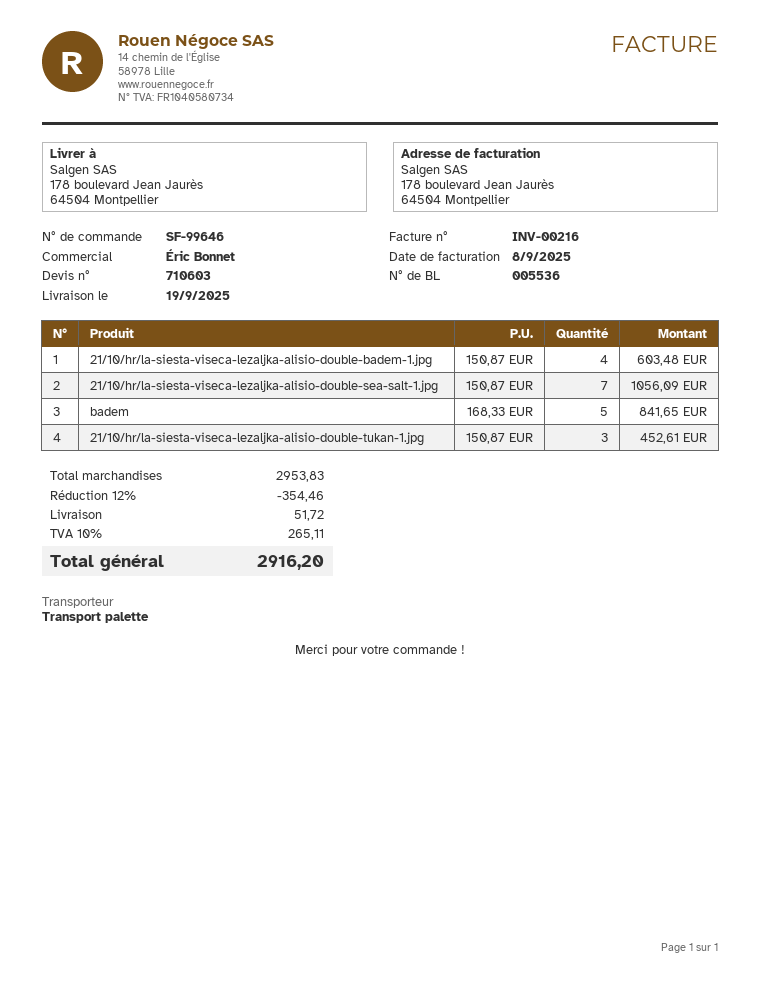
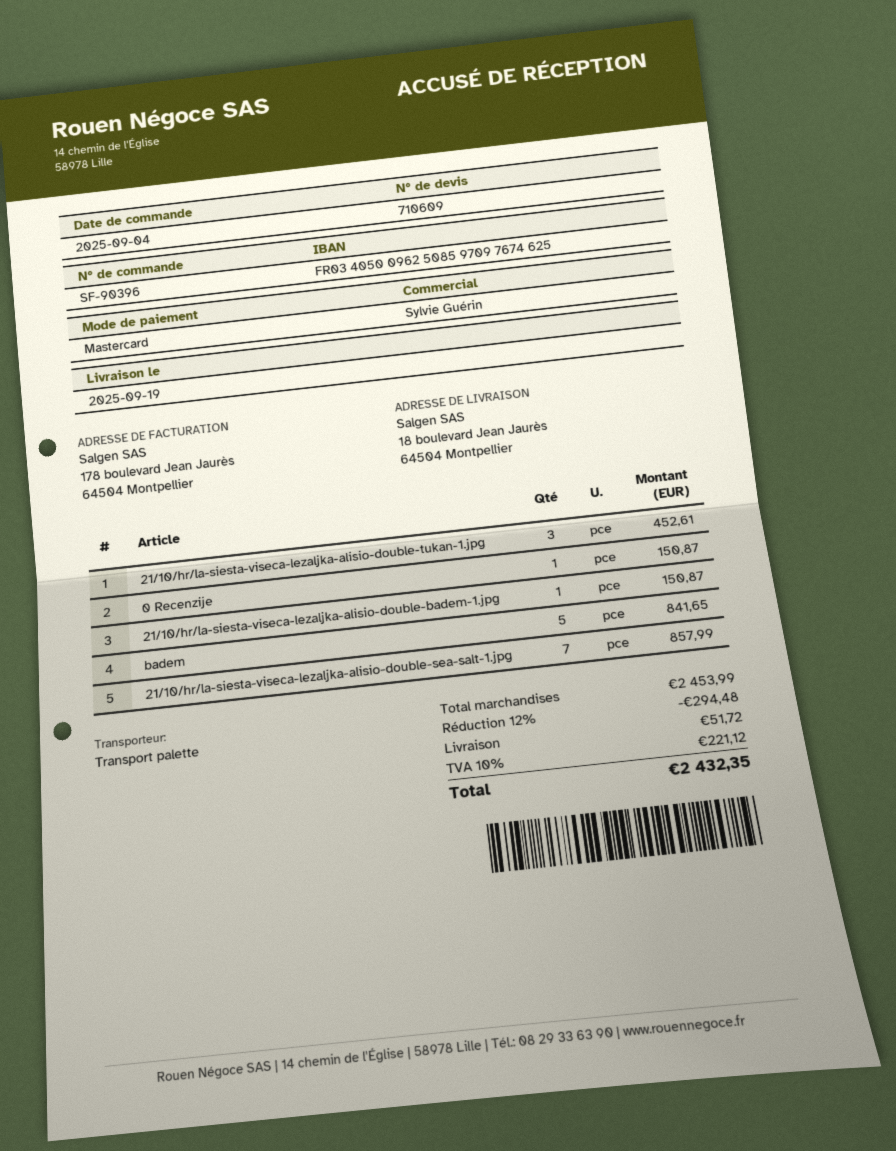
quote number: 710603 -> 710609
order number: SF-99646 -> SF-90396
sales rep: Éric Bonnet -> Sylvie Guérin
ship to: 178 boulevard Jean Jaurès, 64504 Montpellier -> 18 boulevard Jean Jaurès, 64504 Montpellier
21/10/hr/la-siesta-viseca-lezaljka-alisio-double-badem-1.jpg: 4 for 603.48 -> 1 for 150.87
21/10/hr/la-siesta-viseca-lezaljka-alisio-double-sea-salt-1.jpg: 7 for 1056.09 -> 7 for 857.99
0 Recenzije: none -> 1 for 150.87
subtotal: 2953.83 -> 2453.99
discount: 12% = 354.46 -> 12% = 294.48
tax: 10% = 265.11 -> 10% = 221.12
total: 2916.20 -> 2432.35

